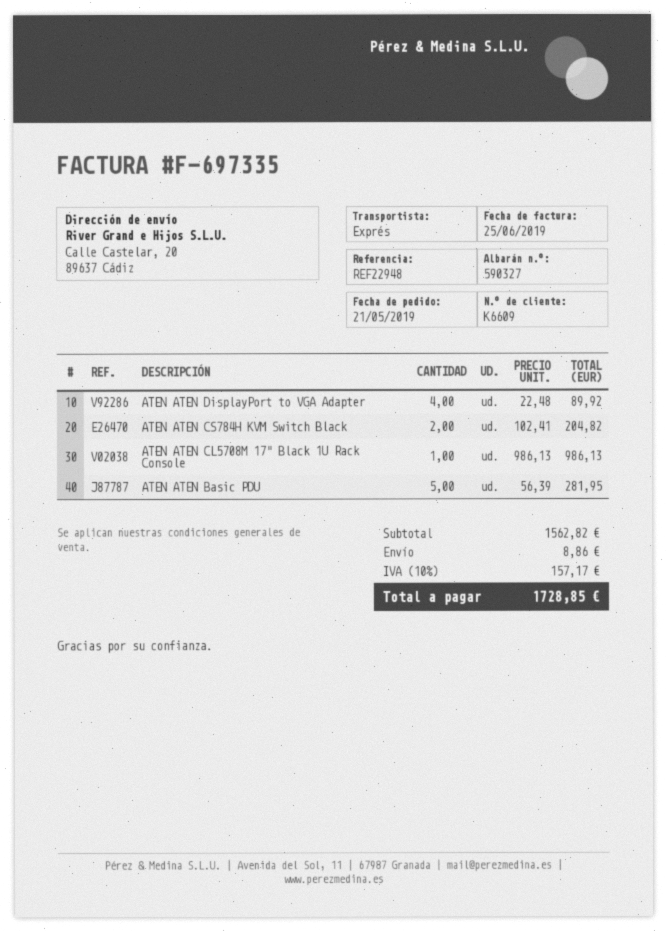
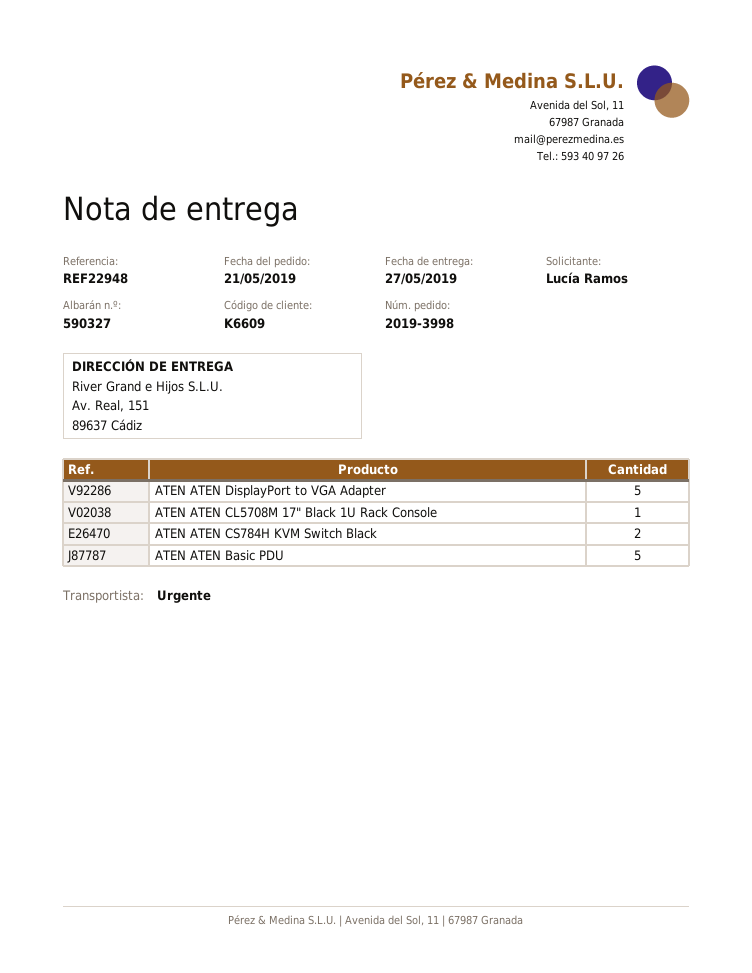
ship to: Calle Castelar, 20, 89637 Cádiz -> Av. Real, 151, 89637 Cádiz
ATEN ATEN DisplayPort to VGA Adapter: 4 -> 5

